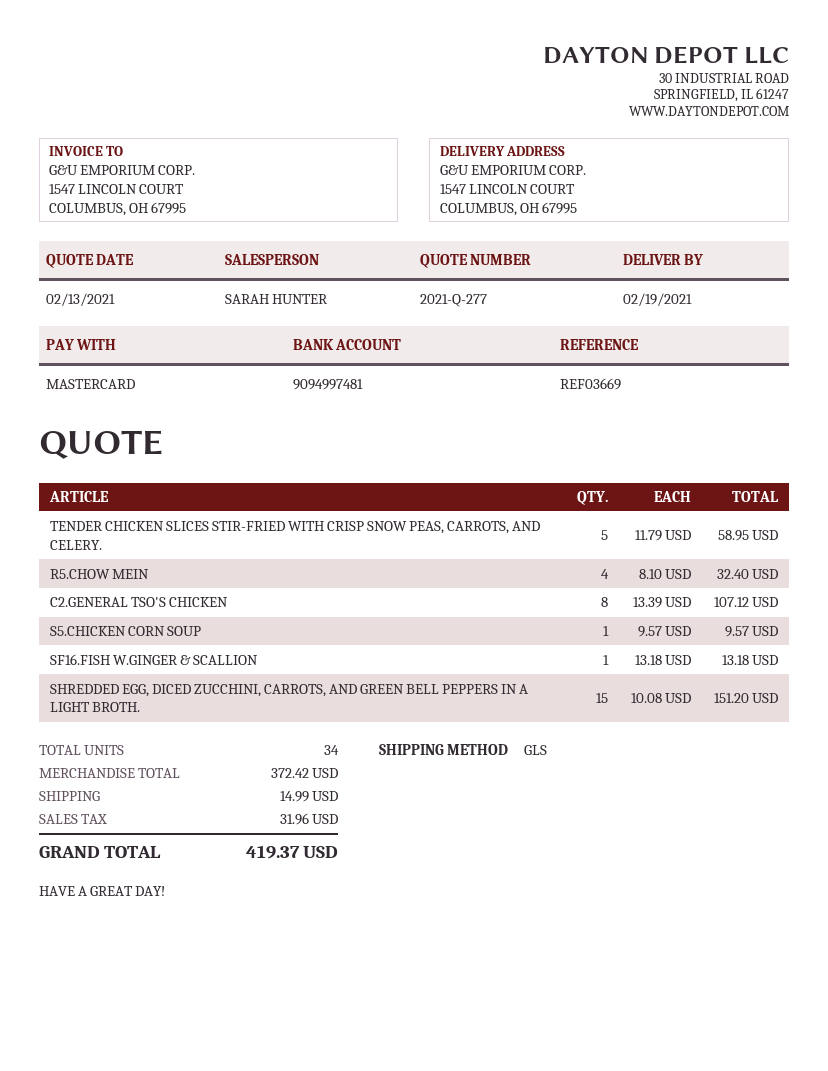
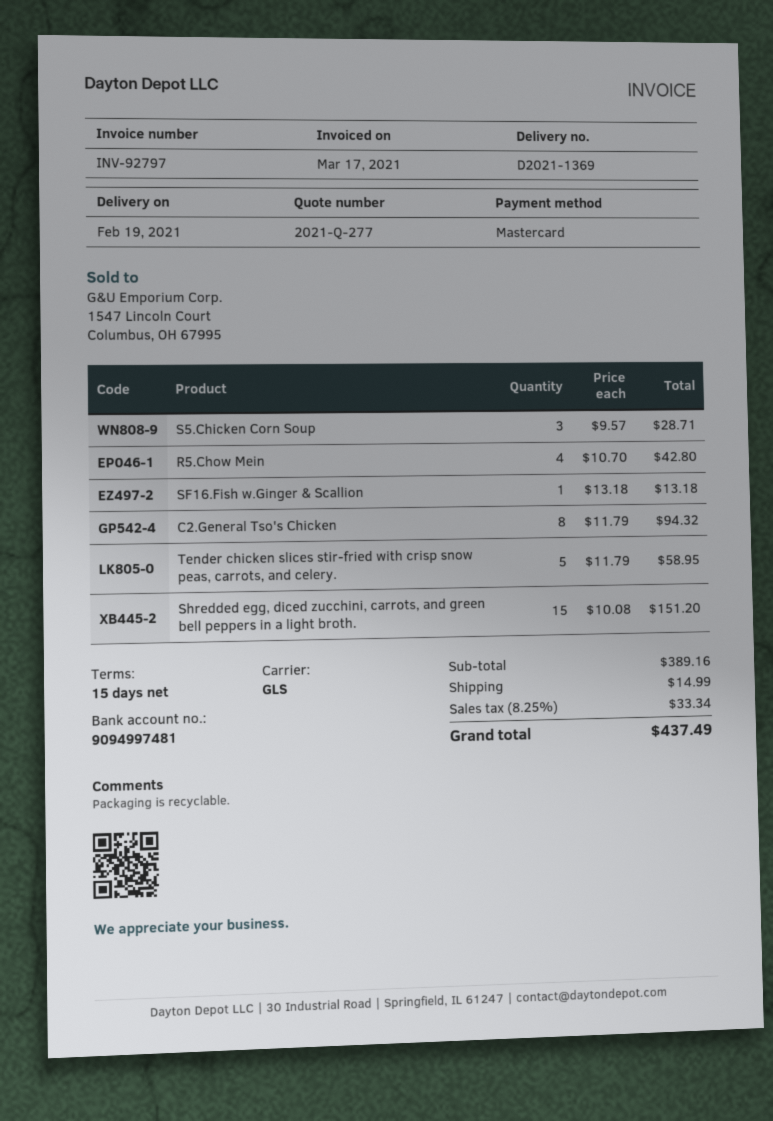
R5.CHOW MEIN: 4 x 8.10 = 32.40 -> 4 x 10.70 = 42.80
C2.GENERAL TSO'S CHICKEN: 8 x 13.39 = 107.12 -> 8 x 11.79 = 94.32
S5.CHICKEN CORN SOUP: 1 x 9.57 = 9.57 -> 3 x 9.57 = 28.71
subtotal: 372.42 -> 389.16
tax: 31.96 -> 33.34
total: 419.37 -> 437.49

